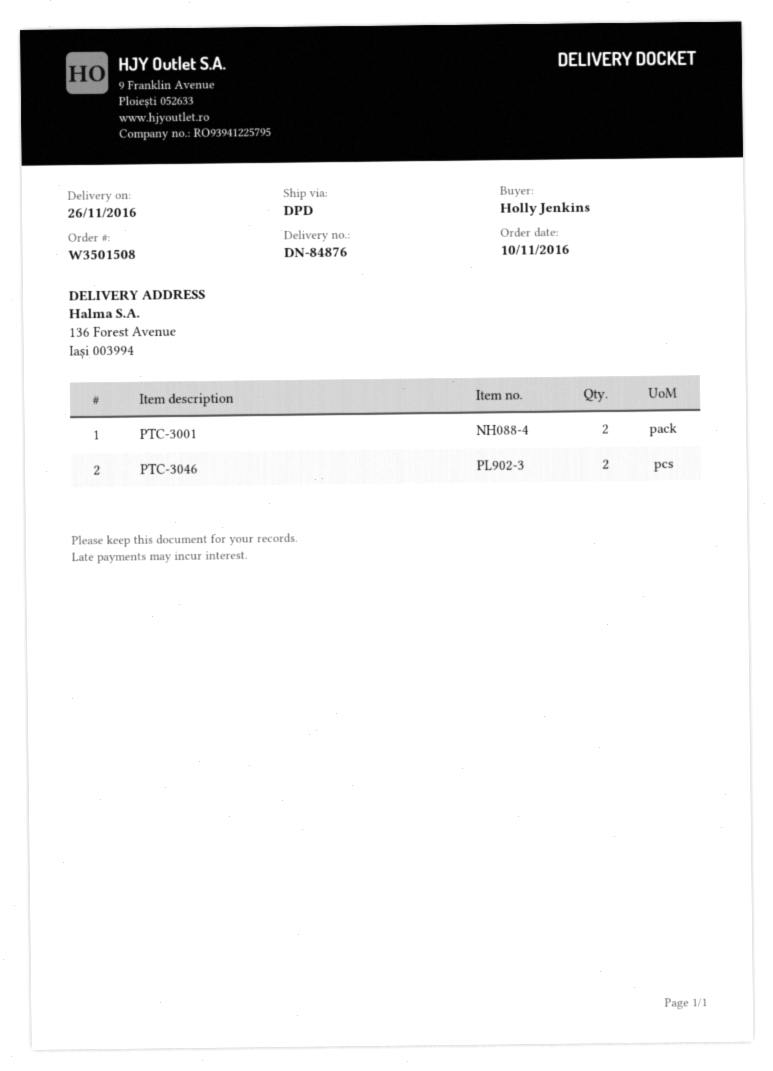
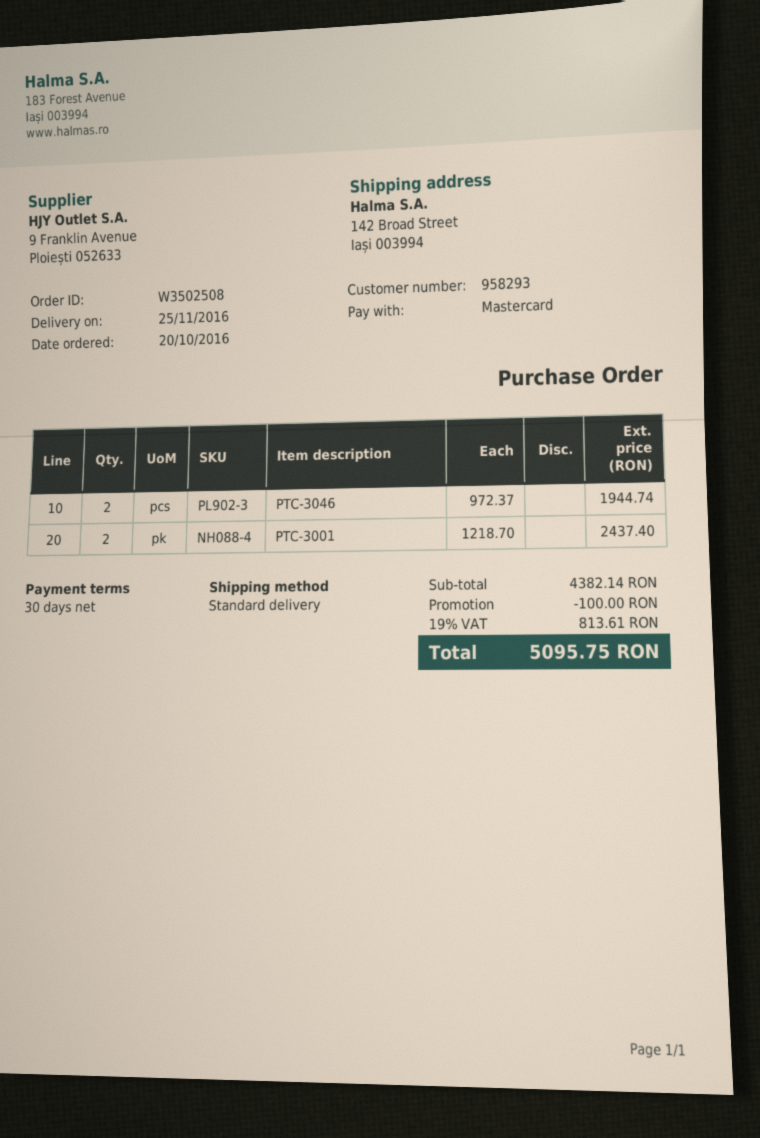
order number: W3501508 -> W3502508
order date: 2016-11-10 -> 2016-10-20
delivery date: 2016-11-26 -> 2016-11-25
shipping method: DPD -> standard
ship to: 136 Forest Avenue, Iași 003994 -> 142 Broad Street, Iași 003994

